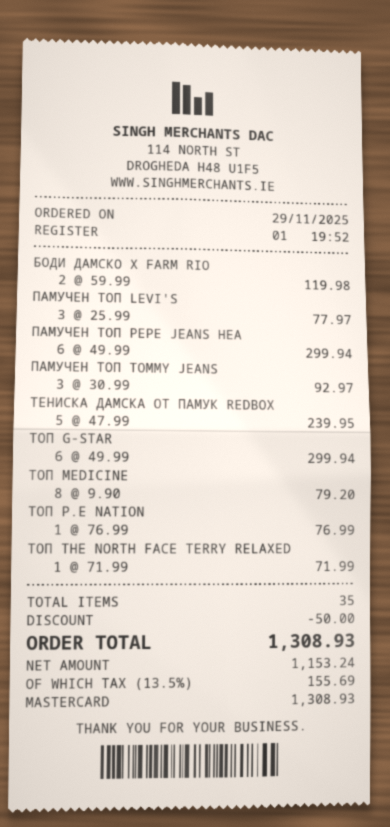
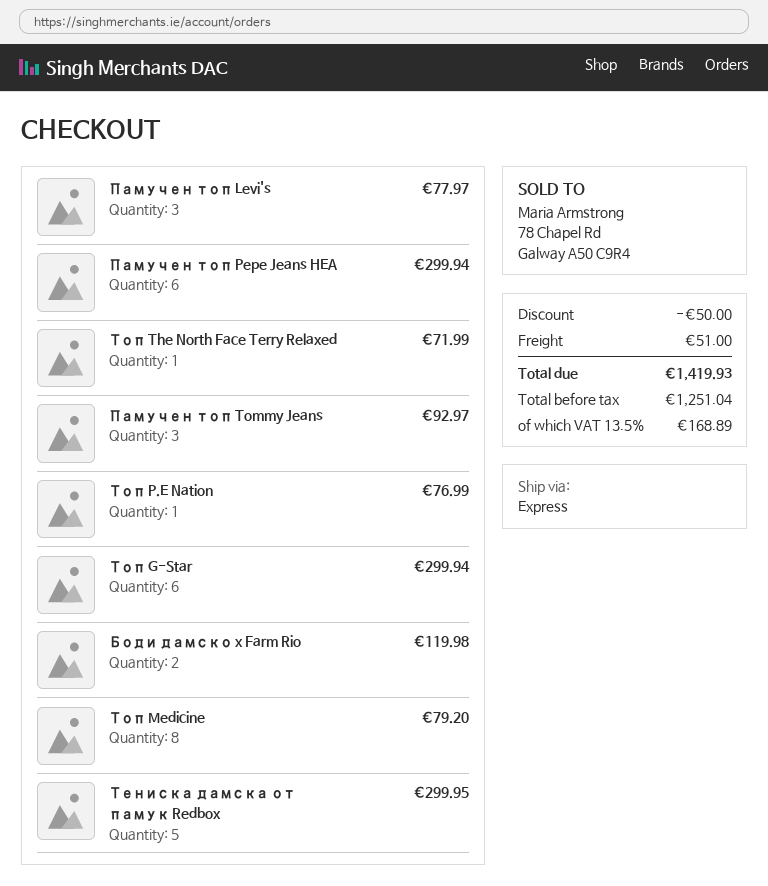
ТЕНИСКА ДАМСКА ОТ ПАМУК REDBOX: 5 for 239.95 -> 5 for 299.95
shipping: none -> 51.00
net: 1153.24 -> 1251.04
tax: 13.5% = 155.69 -> 13.5% = 168.89
total: 1308.93 -> 1419.93

